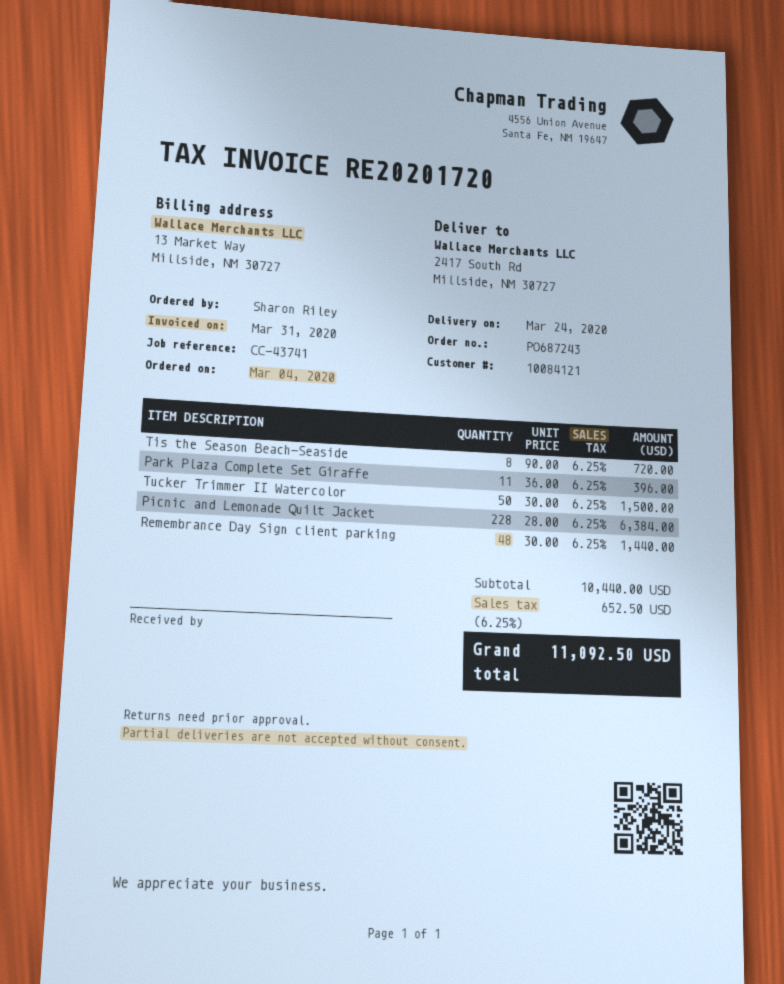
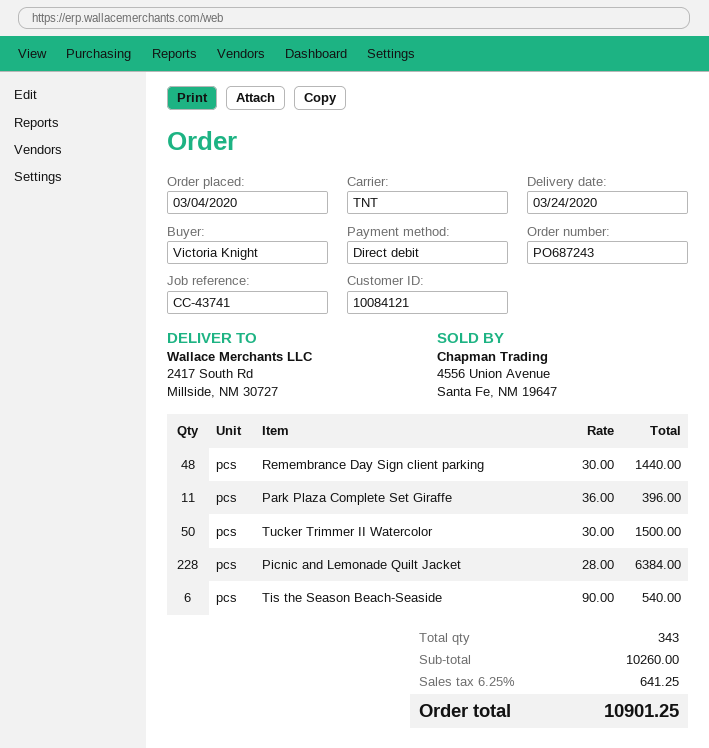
ordered by: Sharon Riley -> Victoria Knight
Tis the Season Beach-Seaside: 8 x 90.00 = 720.00 -> 6 x 90.00 = 540.00
subtotal: 10440.00 -> 10260.00
tax: 6.25% = 652.50 -> 6.25% = 641.25
total: 11092.50 -> 10901.25

